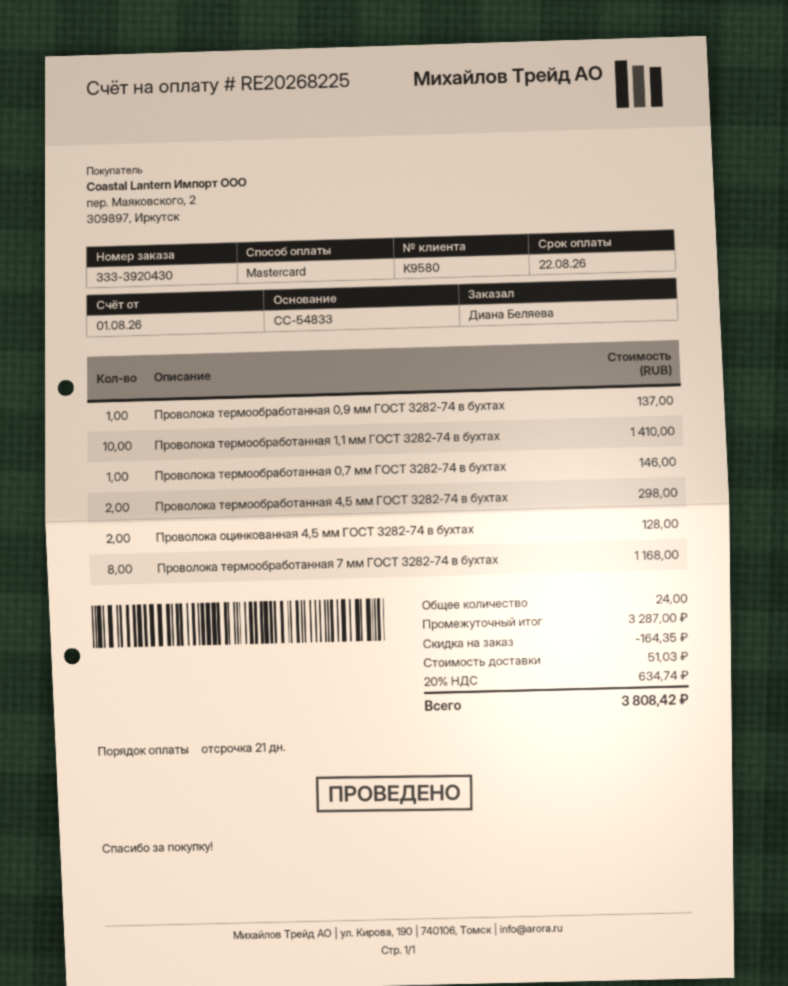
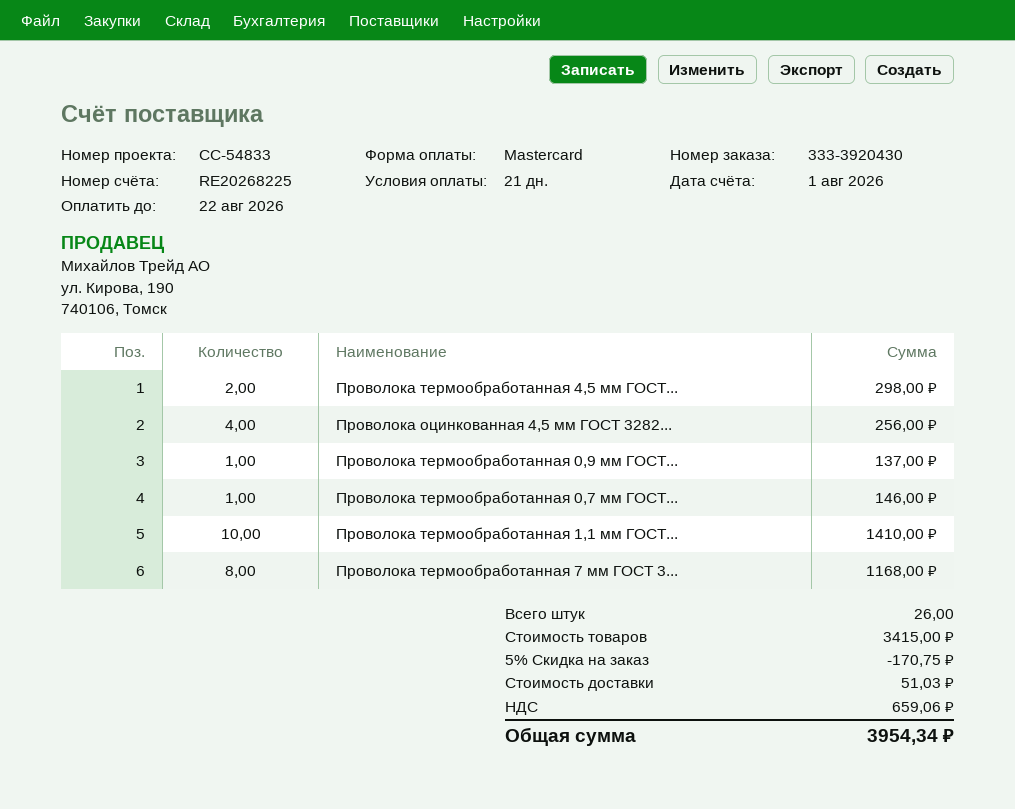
Проволока оцинкованная 4,5 мм ГОСТ 3282-74 в бухтах: 2 for 128.00 -> 4 for 256.00
total quantity: 24 -> 26
subtotal: 3287.00 -> 3415.00
discount: 164.35 -> 170.75
tax: 634.74 -> 659.06
total: 3808.42 -> 3954.34

